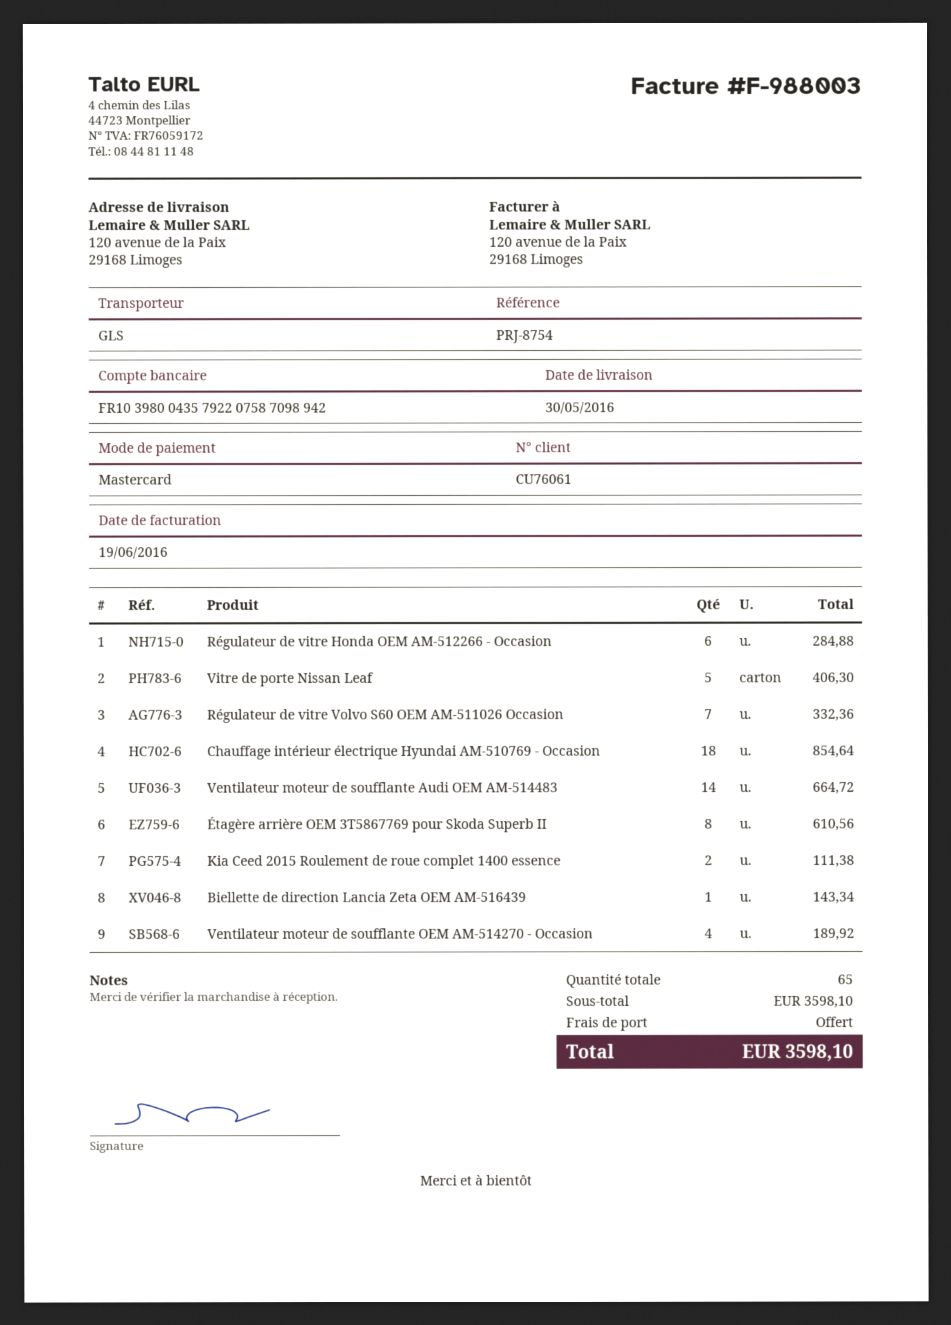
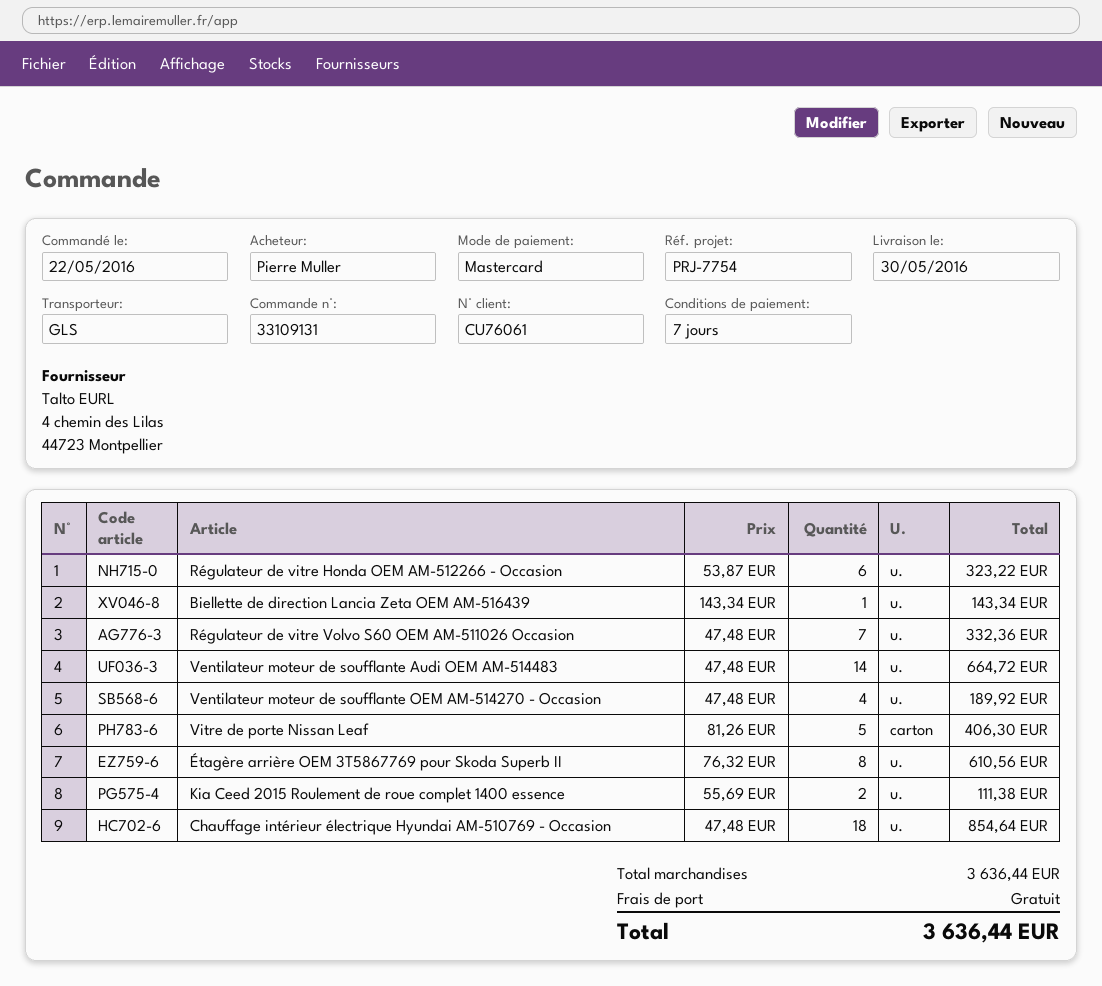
reference: PRJ-8754 -> PRJ-7754
Régulateur de vitre Honda OEM AM-512266 - Occasion: 6 for 284.88 -> 6 for 323.22
subtotal: 3598.10 -> 3636.44
total: 3598.10 -> 3636.44

